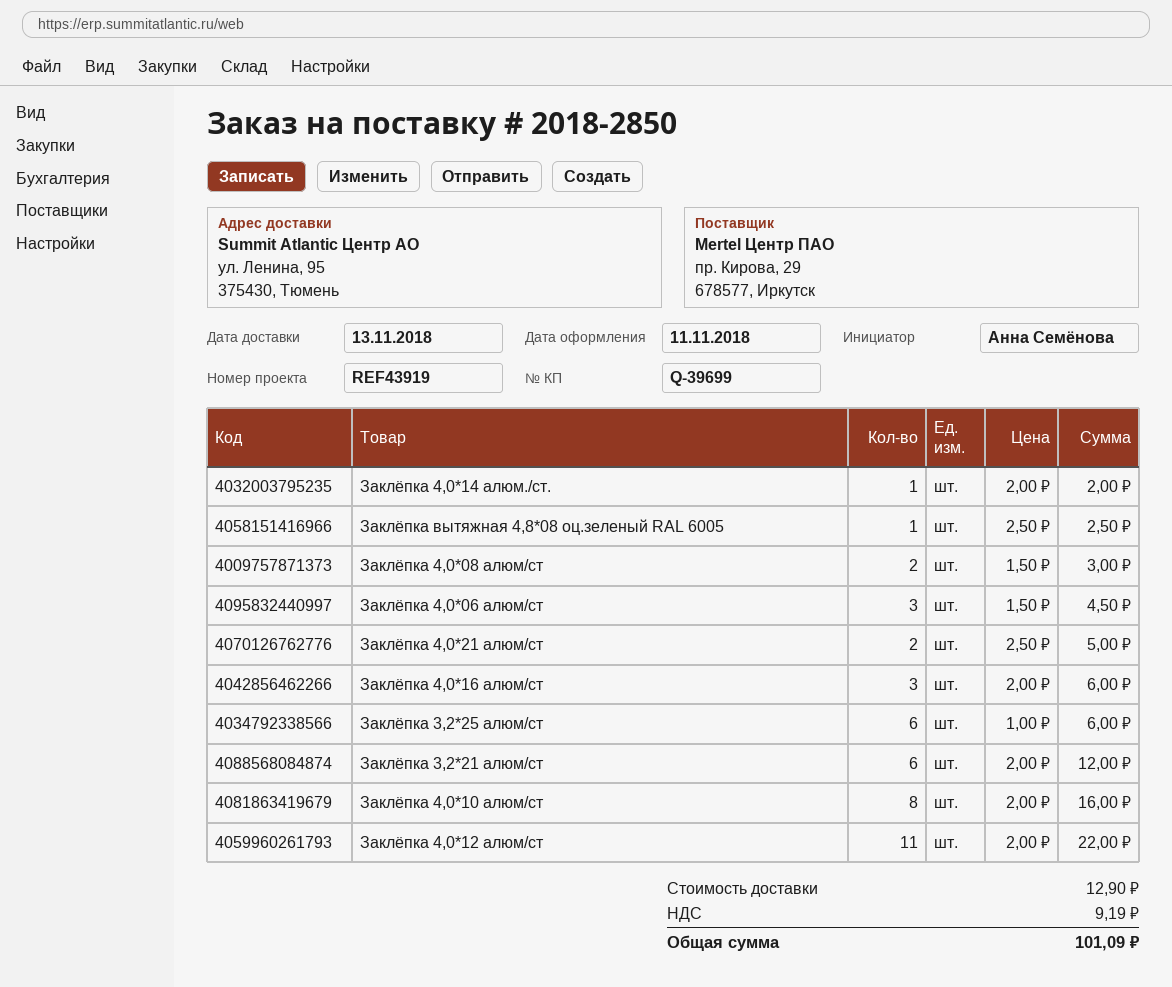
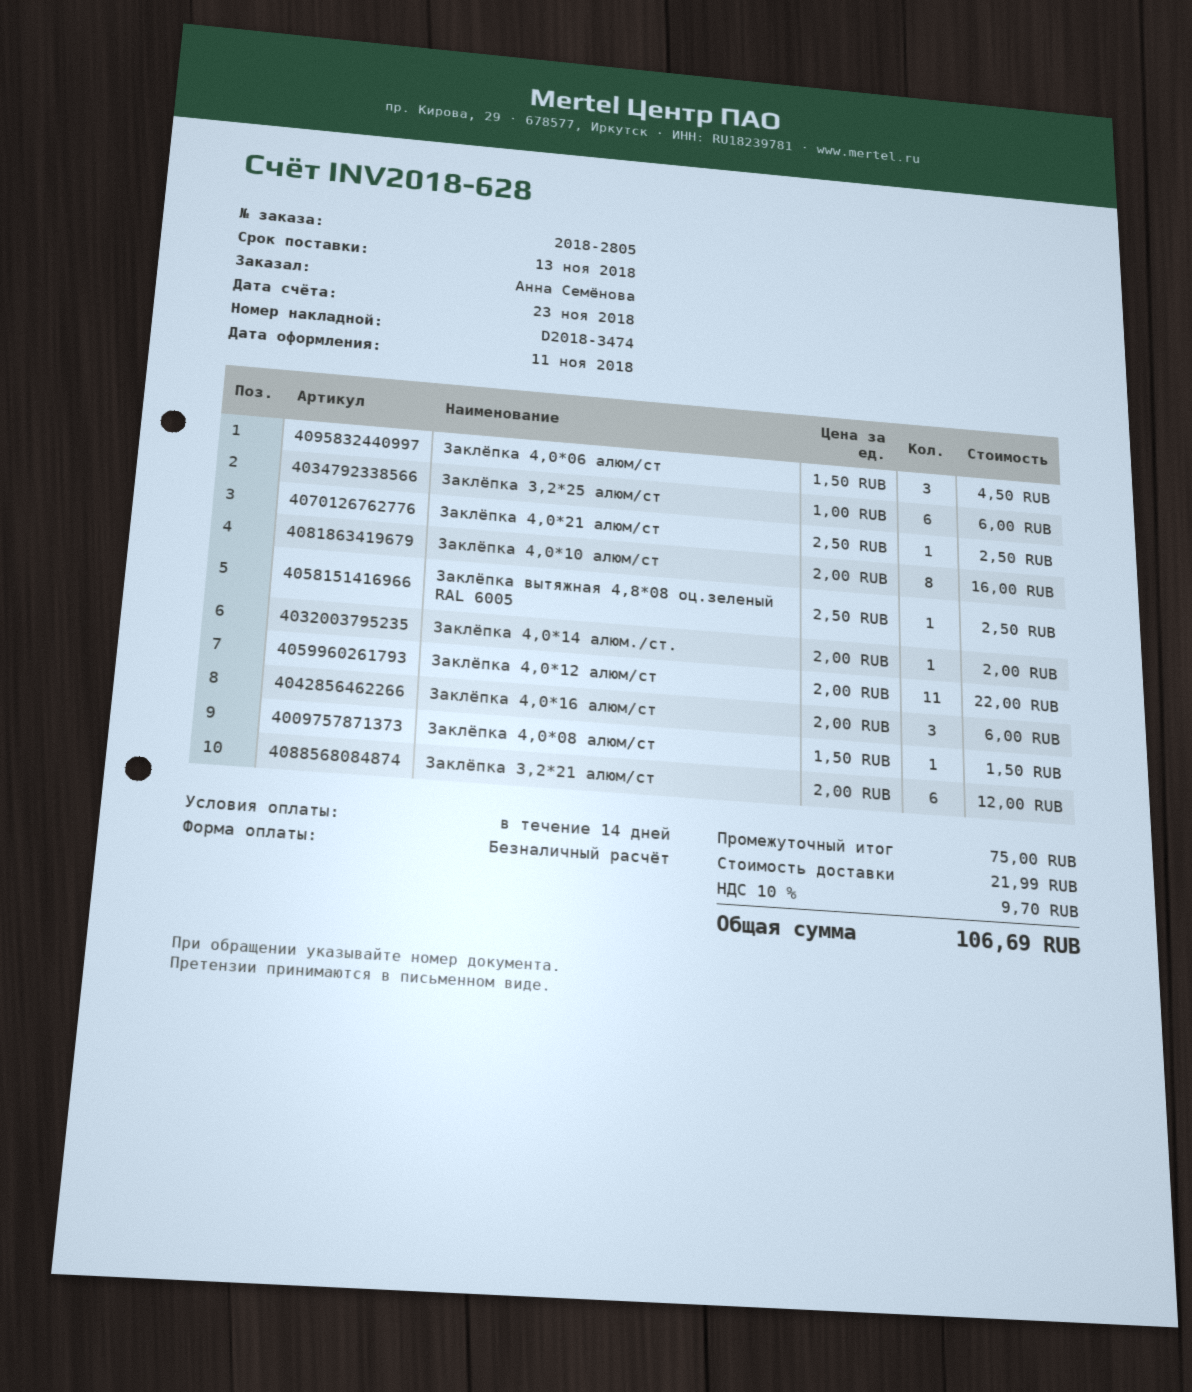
order number: 2018-2850 -> 2018-2805
Заклёпка 4,0*08 алюм/ст: 2 x 1.50 = 3.00 -> 1 x 1.50 = 1.50
Заклёпка 4,0*21 алюм/ст: 2 x 2.50 = 5.00 -> 1 x 2.50 = 2.50
shipping: 12.90 -> 21.99
tax: 9.19 -> 9.70
total: 101.09 -> 106.69

